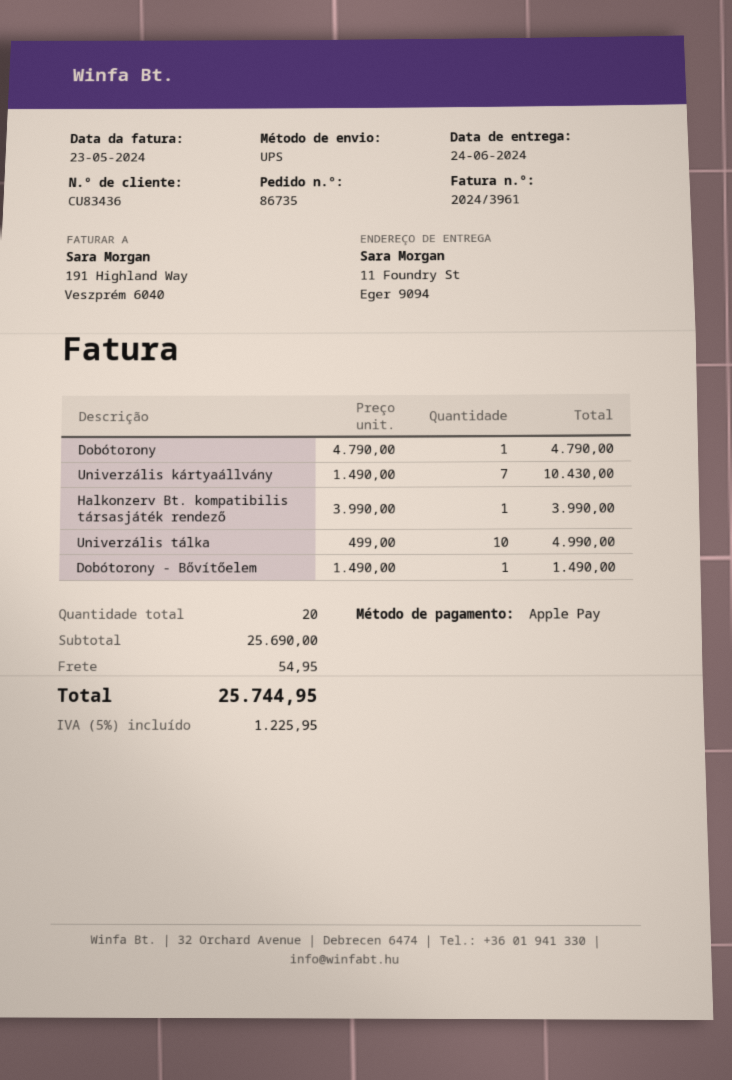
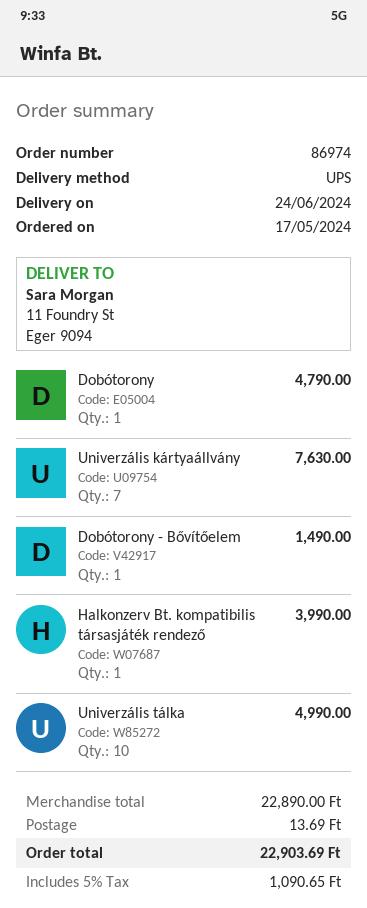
order number: 86735 -> 86974
Univerzális kártyaállvány: 7 for 10430.00 -> 7 for 7630.00
subtotal: 25690.00 -> 22890.00
shipping: 54.95 -> 13.69
tax: 5% = 1225.95 -> 5% = 1090.65
total: 25744.95 -> 22903.69

